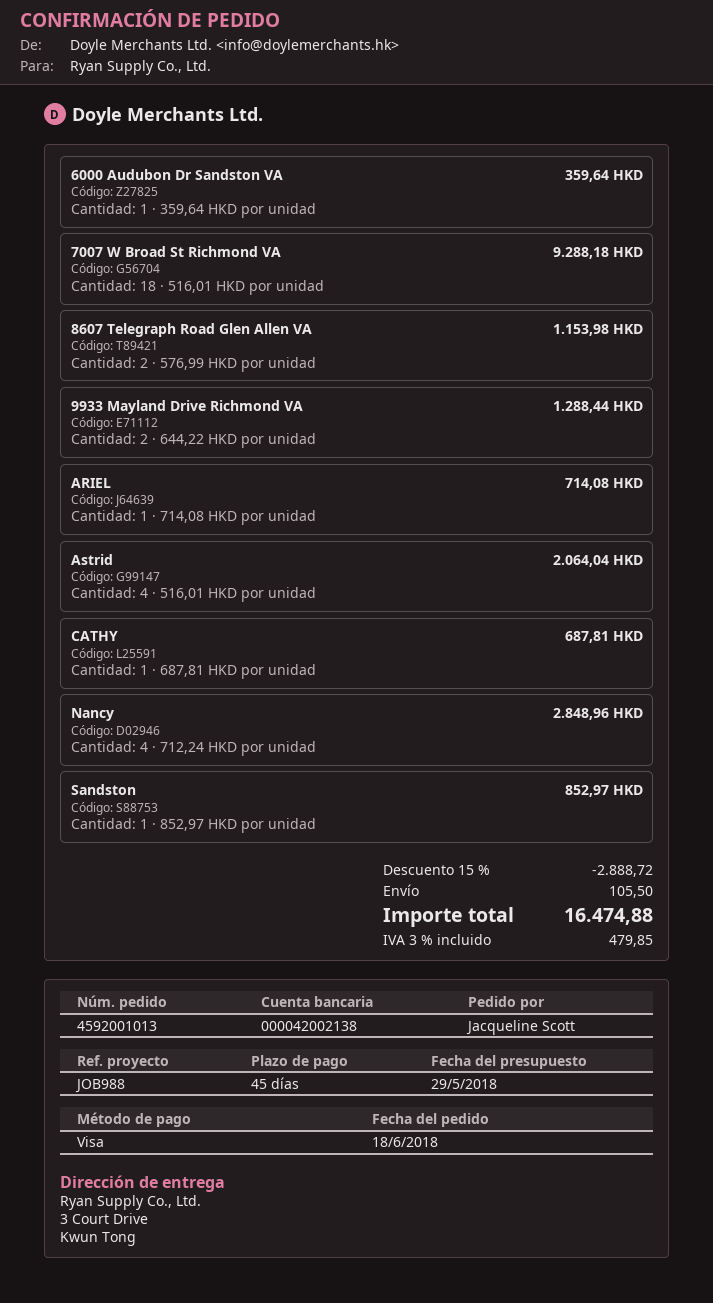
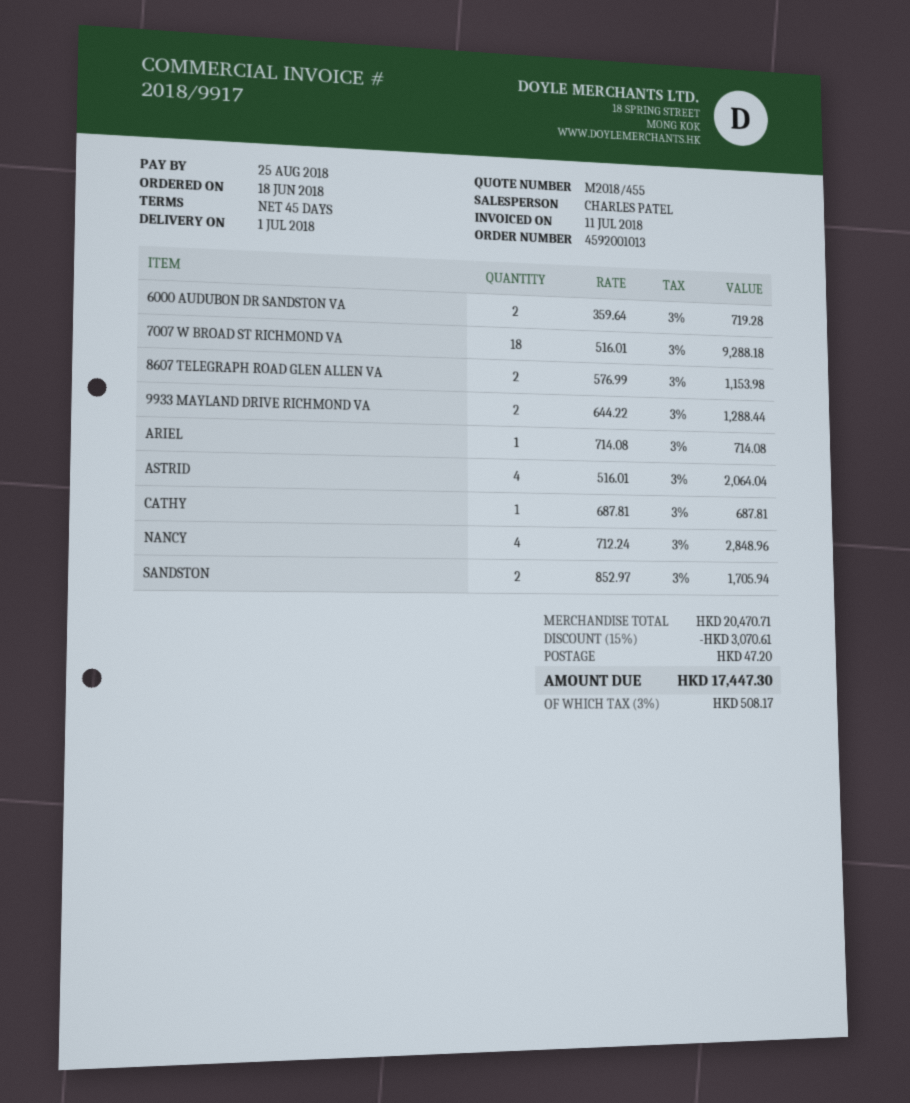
6000 Audubon Dr Sandston VA: 1 x 359.64 = 359.64 -> 2 x 359.64 = 719.28
Sandston: 1 x 852.97 = 852.97 -> 2 x 852.97 = 1705.94
discount: 15% = 2888.72 -> 15% = 3070.61
shipping: 105.50 -> 47.20
tax: 3% = 479.85 -> 3% = 508.17
total: 16474.88 -> 17447.30

